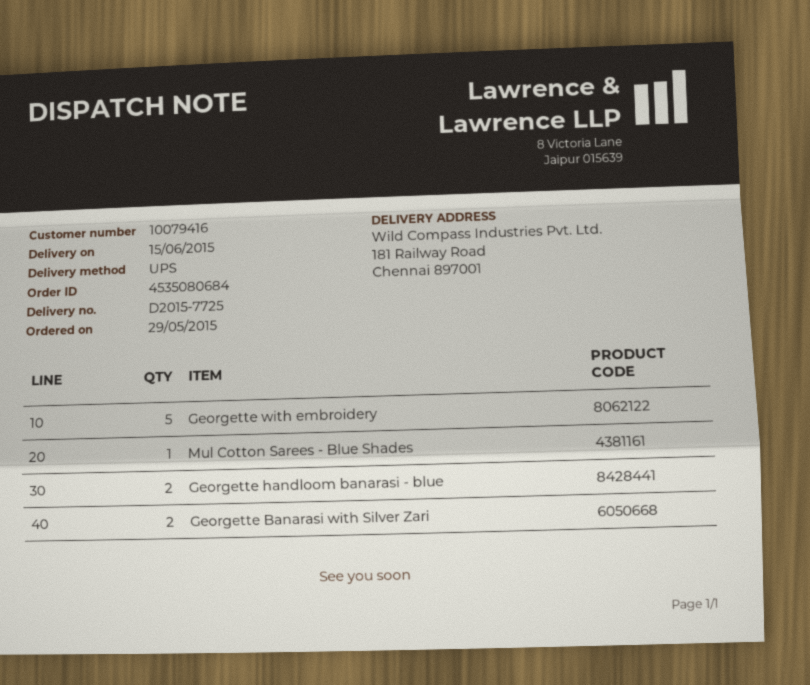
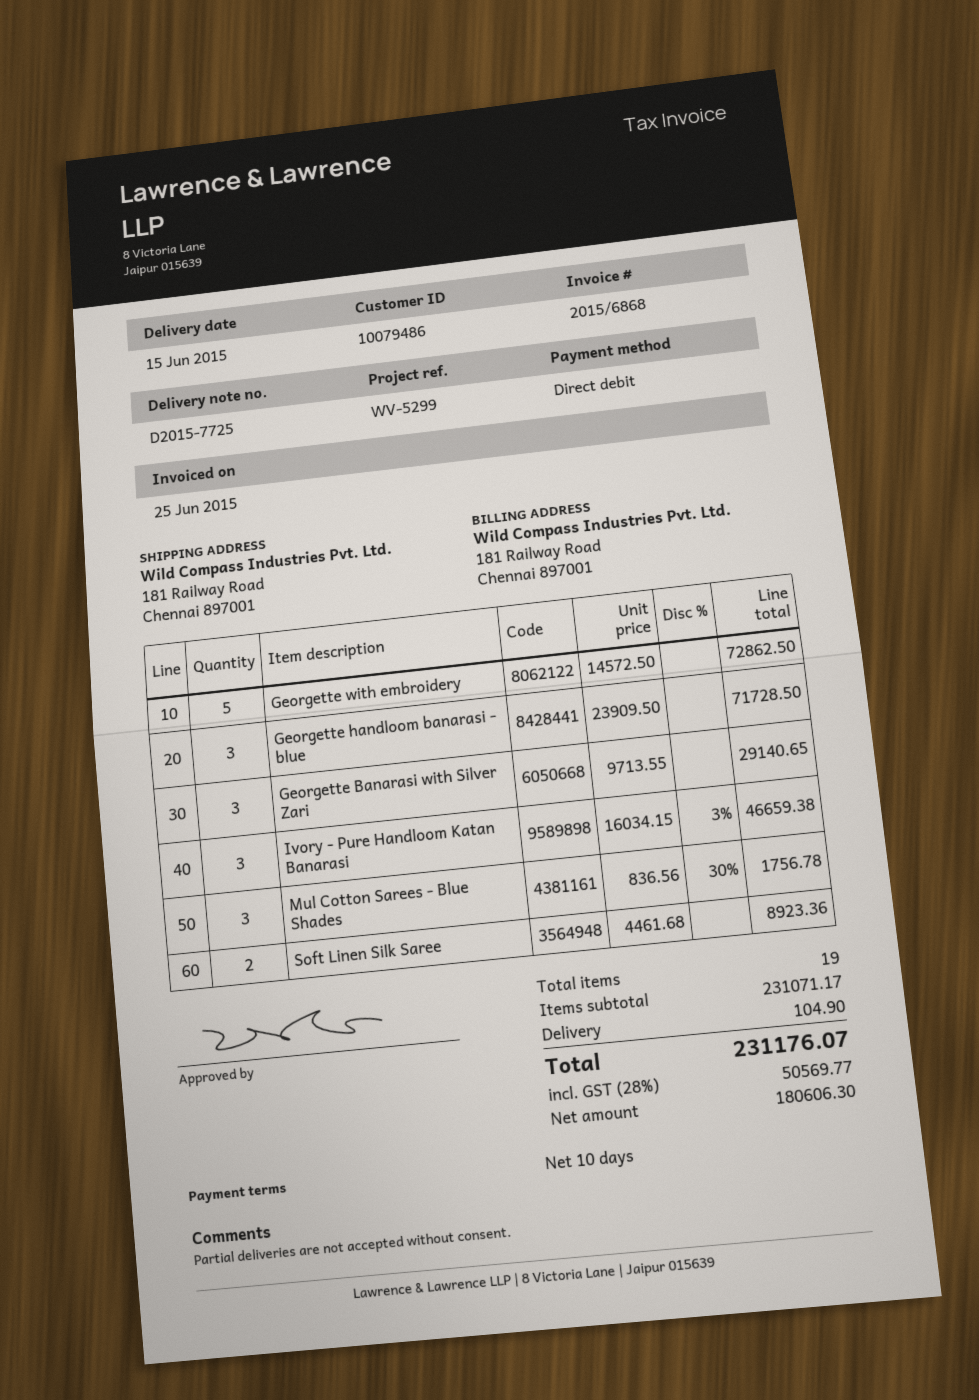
customer number: 10079416 -> 10079486
Mul Cotton Sarees - Blue Shades: 1 -> 3
Georgette handloom banarasi - blue: 2 -> 3
Georgette Banarasi with Silver Zari: 2 -> 3
Ivory - Pure Handloom Katan Banarasi: none -> 3
Soft Linen Silk Saree: none -> 2

